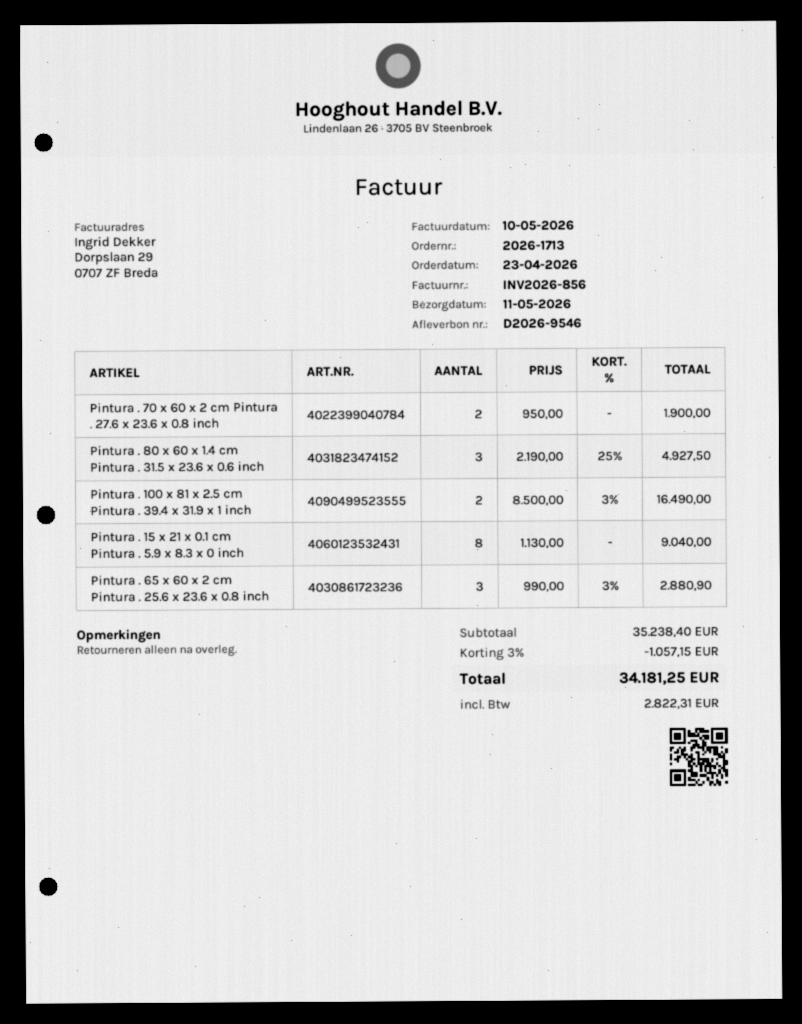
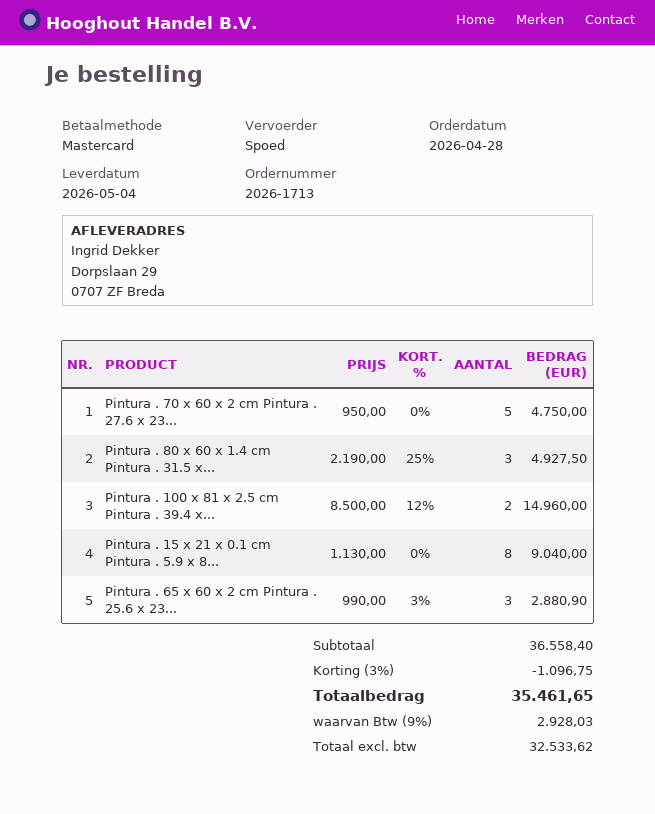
order date: 2026-04-23 -> 2026-04-28
delivery date: 2026-05-11 -> 2026-05-04
Pintura . 70 x 60 x 2 cm Pintura . 27.6 x 23.6 x 0.8 inch: 2 x 950.00 = 1900.00 -> 5 x 950.00 = 4750.00
Pintura . 100 x 81 x 2.5 cm Pintura . 39.4 x 31.9 x 1 inch: 2 x 8500.00 - 3% = 16490.00 -> 2 x 8500.00 - 12% = 14960.00
subtotal: 35238.40 -> 36558.40
discount: 3% = 1057.15 -> 3% = 1096.75
tax: 2822.31 -> 2928.03
total: 34181.25 -> 35461.65

